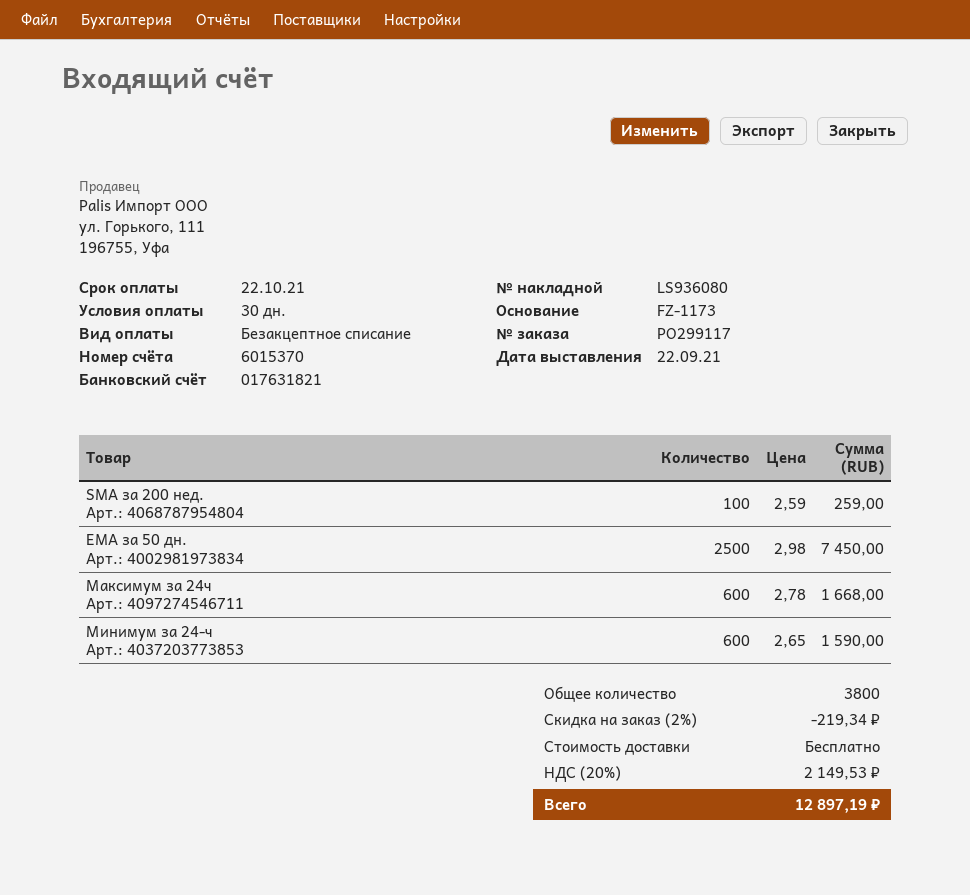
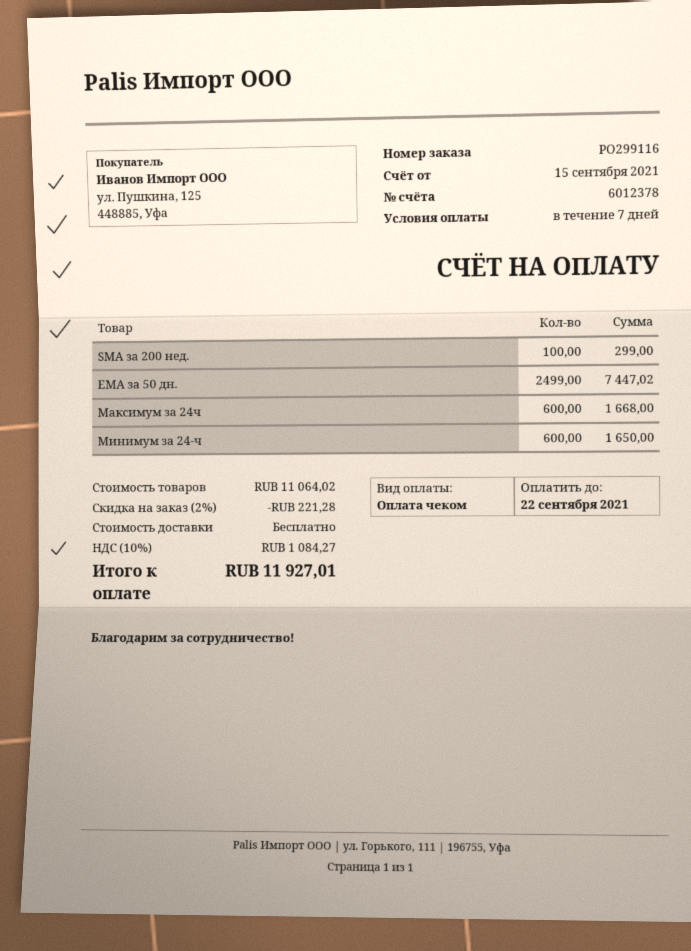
order number: PO299117 -> PO299116
invoice number: 6015370 -> 6012378
invoice date: 2021-09-22 -> 2021-09-15
payment terms: 30 days -> 7 days
due date: 2021-10-22 -> 2021-09-22
payment method: direct debit -> cheque
SMA за 200 нед.: 100 for 259.00 -> 100 for 299.00
EMA за 50 дн.: 2500 for 7450.00 -> 2499 for 7447.02
Минимум за 24-ч: 600 for 1590.00 -> 600 for 1650.00
discount: 2% = 219.34 -> 2% = 221.28
tax: 20% = 2149.53 -> 10% = 1084.27
total: 12897.19 -> 11927.01

